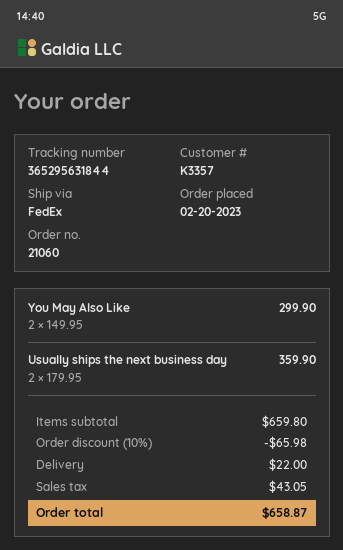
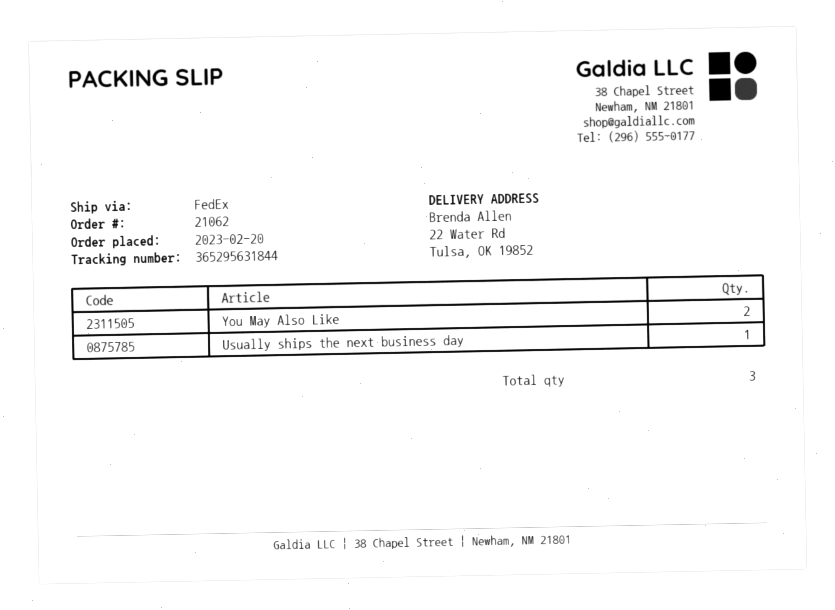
order number: 21060 -> 21062
Usually ships the next business day: 2 -> 1

